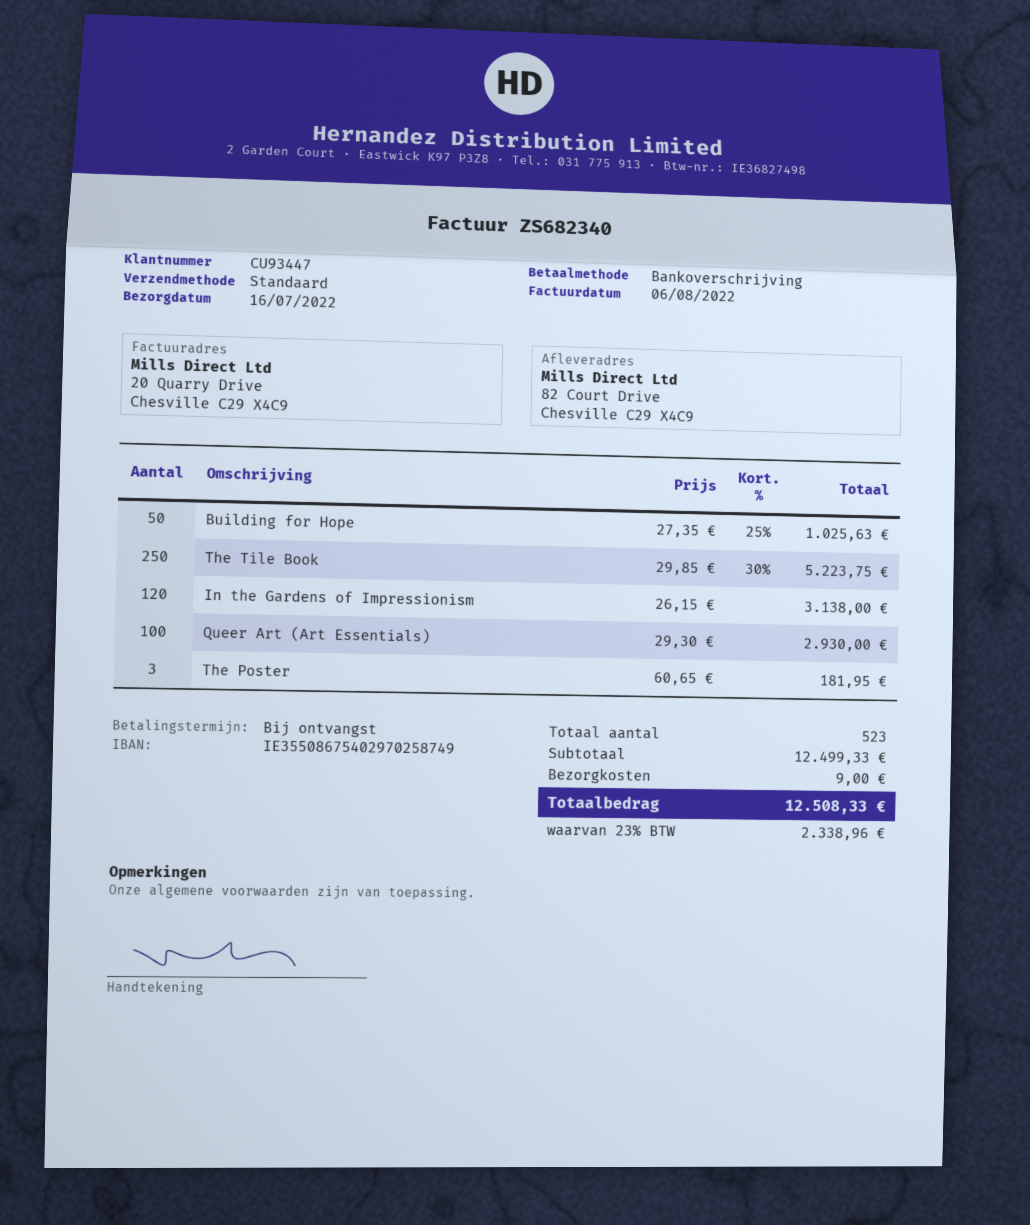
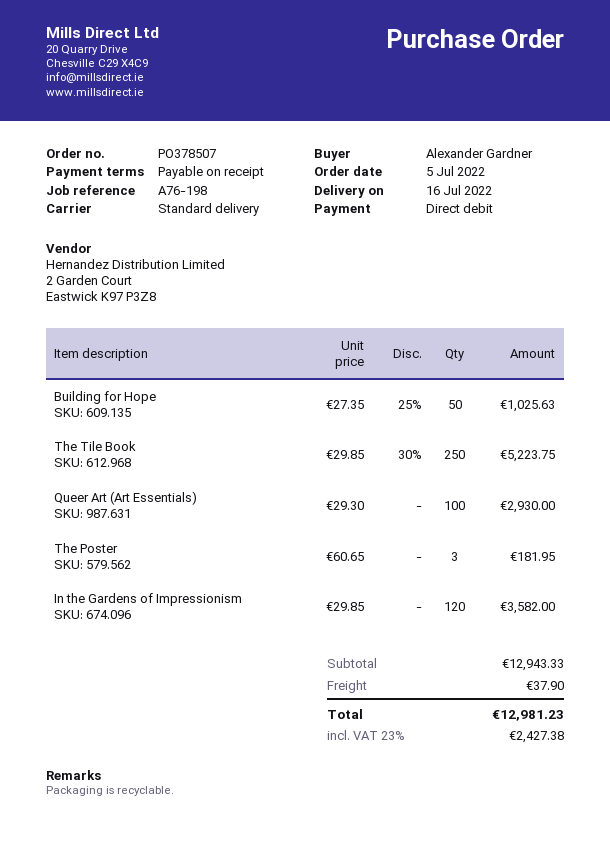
payment method: bank transfer -> direct debit
In the Gardens of Impressionism: 120 x 26.15 = 3138.00 -> 120 x 29.85 = 3582.00
subtotal: 12499.33 -> 12943.33
shipping: 9.00 -> 37.90
tax: 23% = 2338.96 -> 23% = 2427.38
total: 12508.33 -> 12981.23

